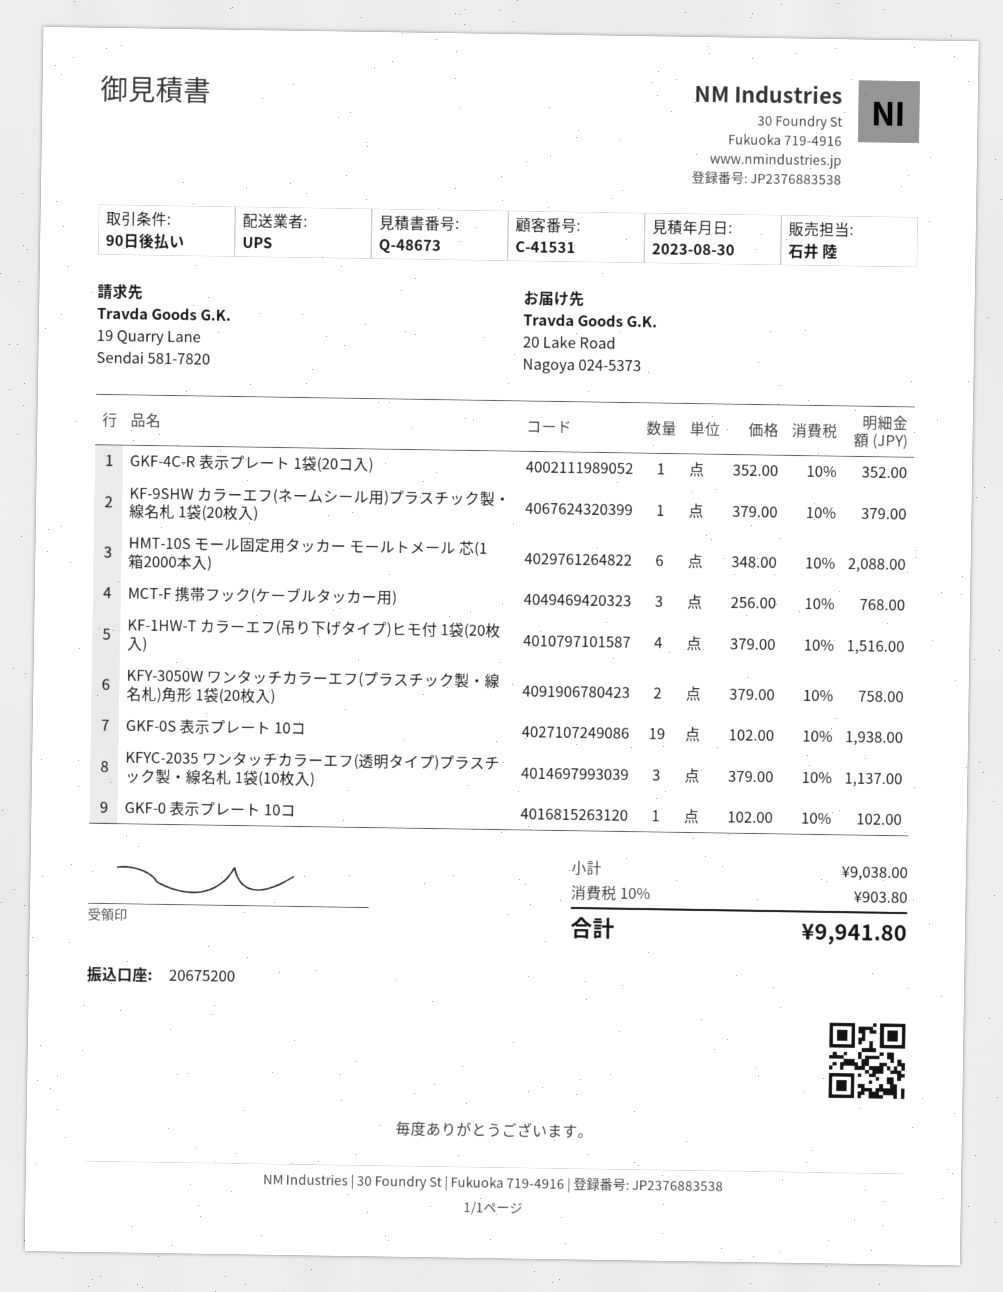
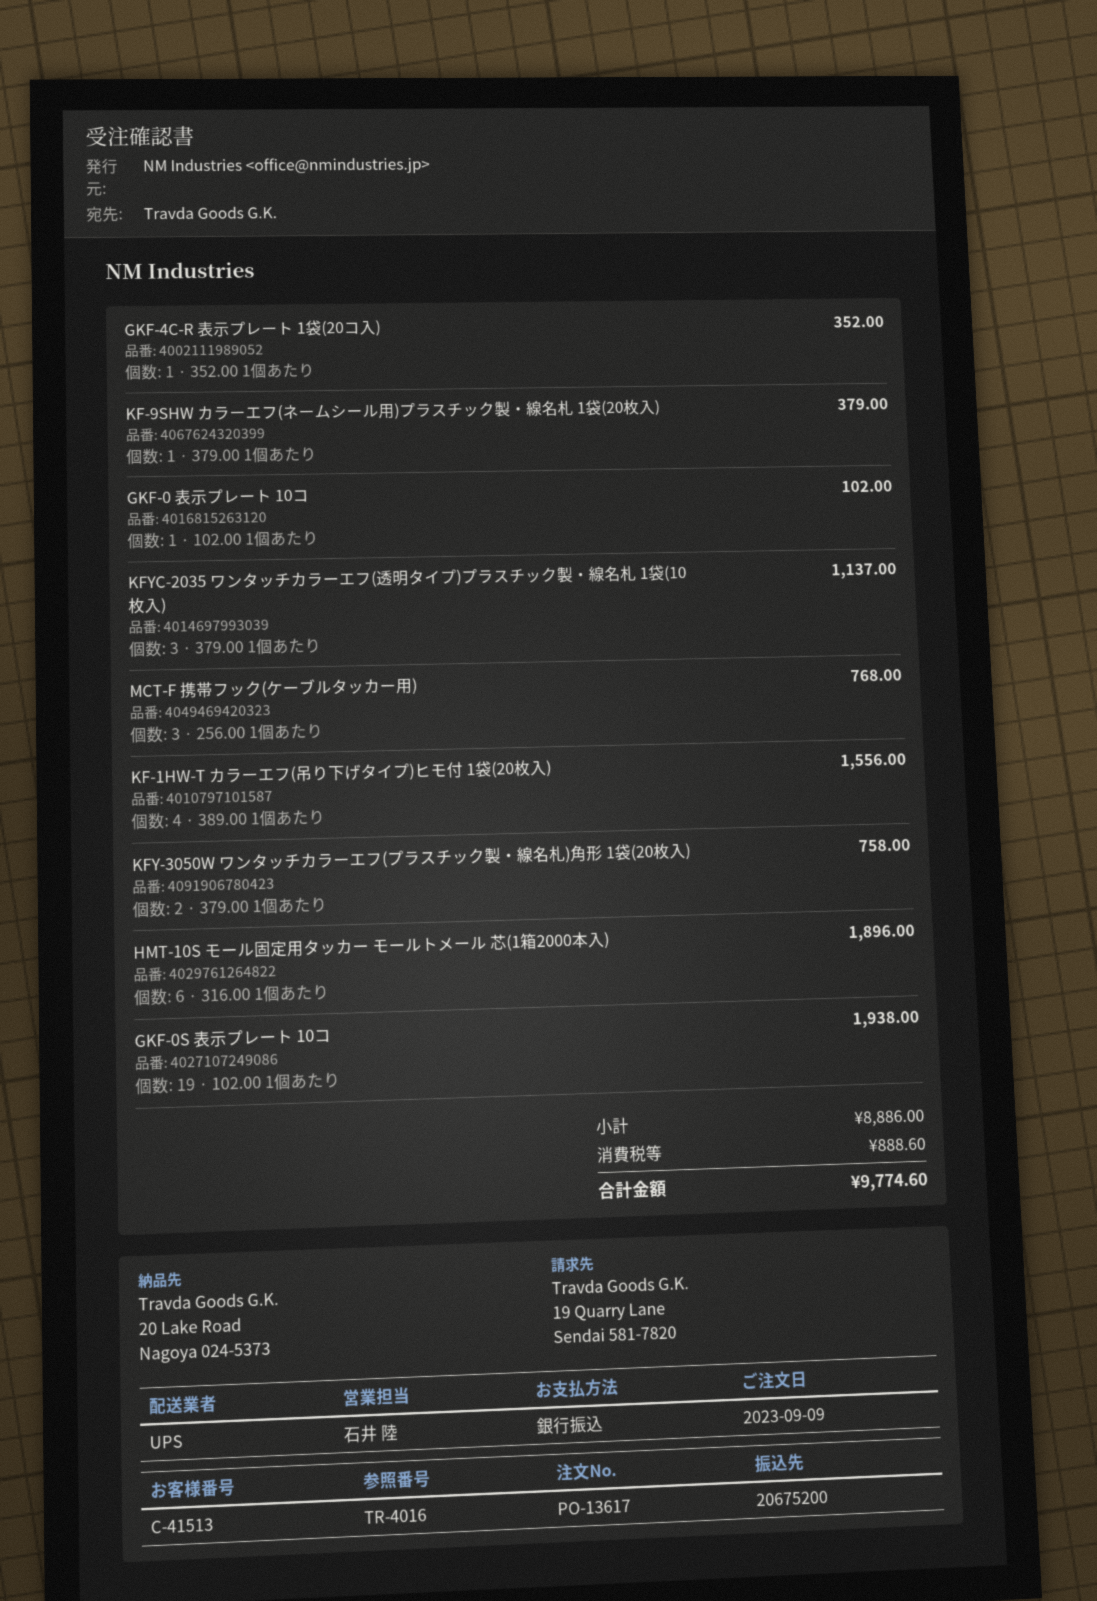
customer number: C-41531 -> C-41513
HMT-10S モール固定用タッカー モールトメール 芯(1箱2000本入): 6 x 348.00 = 2088.00 -> 6 x 316.00 = 1896.00
KF-1HW-T カラーエフ(吊り下げタイプ)ヒモ付 1袋(20枚入): 4 x 379.00 = 1516.00 -> 4 x 389.00 = 1556.00
subtotal: 9038.00 -> 8886.00
tax: 903.80 -> 888.60
total: 9941.80 -> 9774.60

